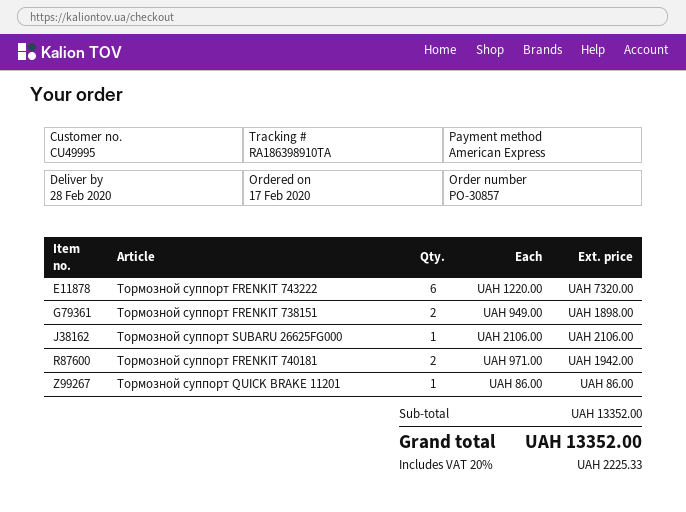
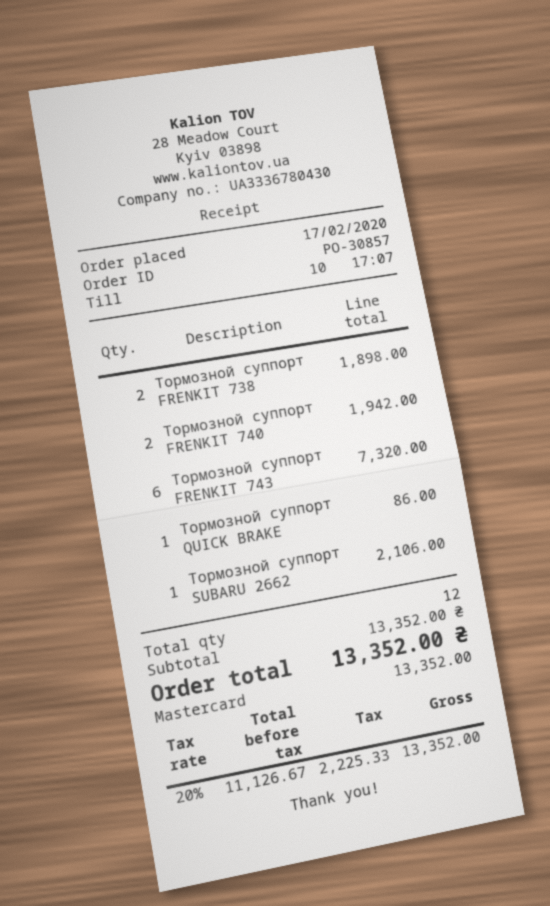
payment method: American Express -> Mastercard

